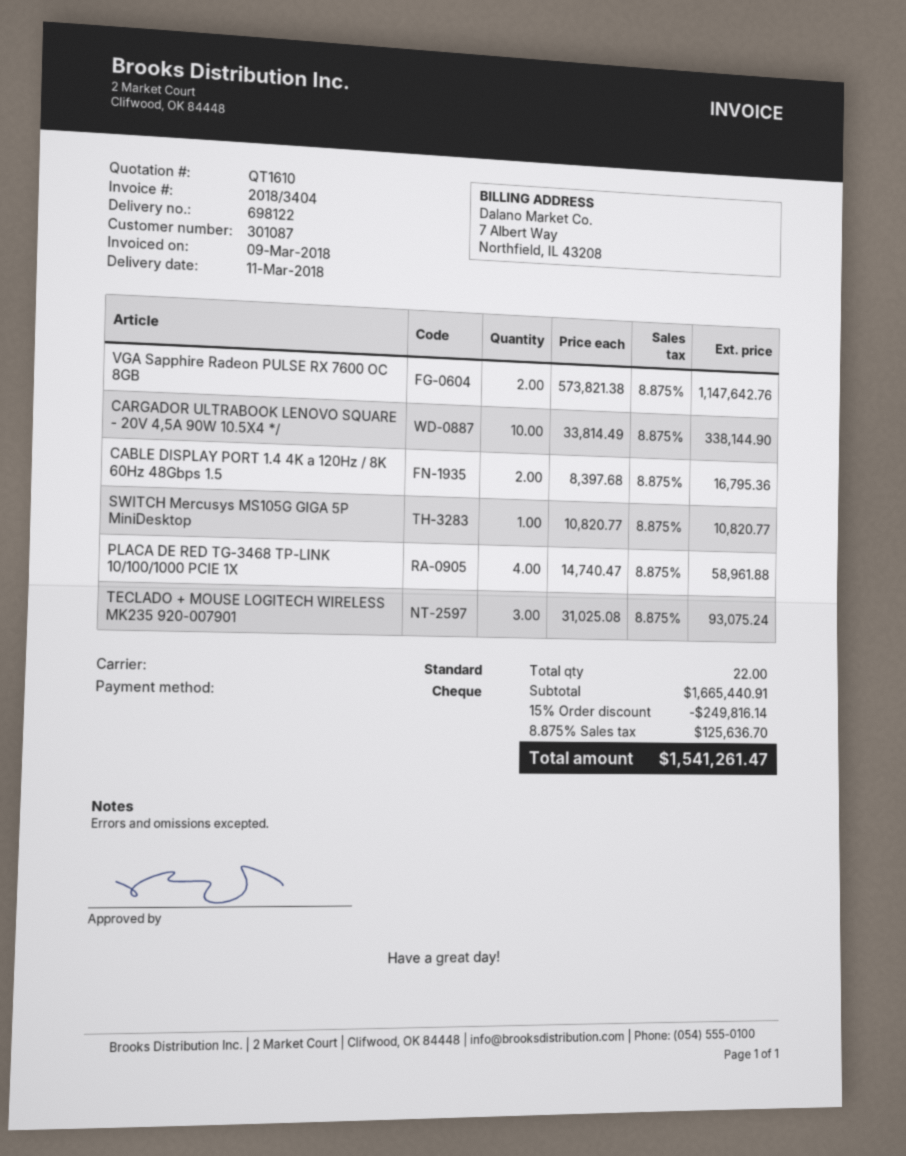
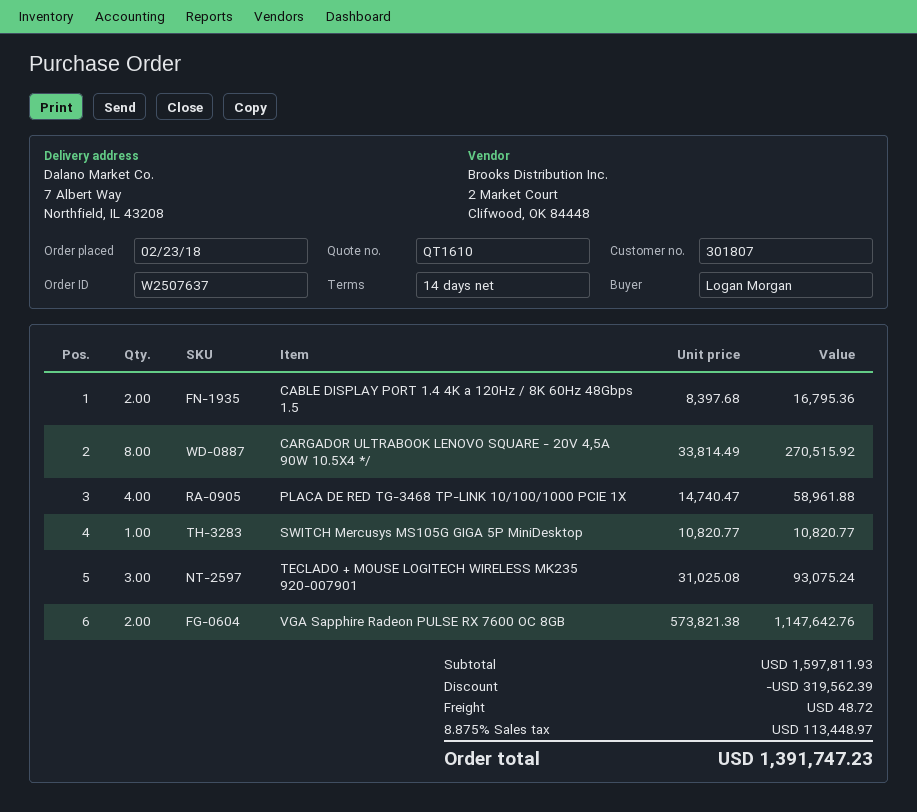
customer number: 301087 -> 301807
CARGADOR ULTRABOOK LENOVO SQUARE - 20V 4,5A 90W 10.5X4 */: 10 x 33814.49 = 338144.90 -> 8 x 33814.49 = 270515.92
subtotal: 1665440.91 -> 1597811.93
discount: 249816.14 -> 319562.39
shipping: none -> 48.72
tax: 8.875% = 125636.70 -> 8.875% = 113448.97
total: 1541261.47 -> 1391747.23

